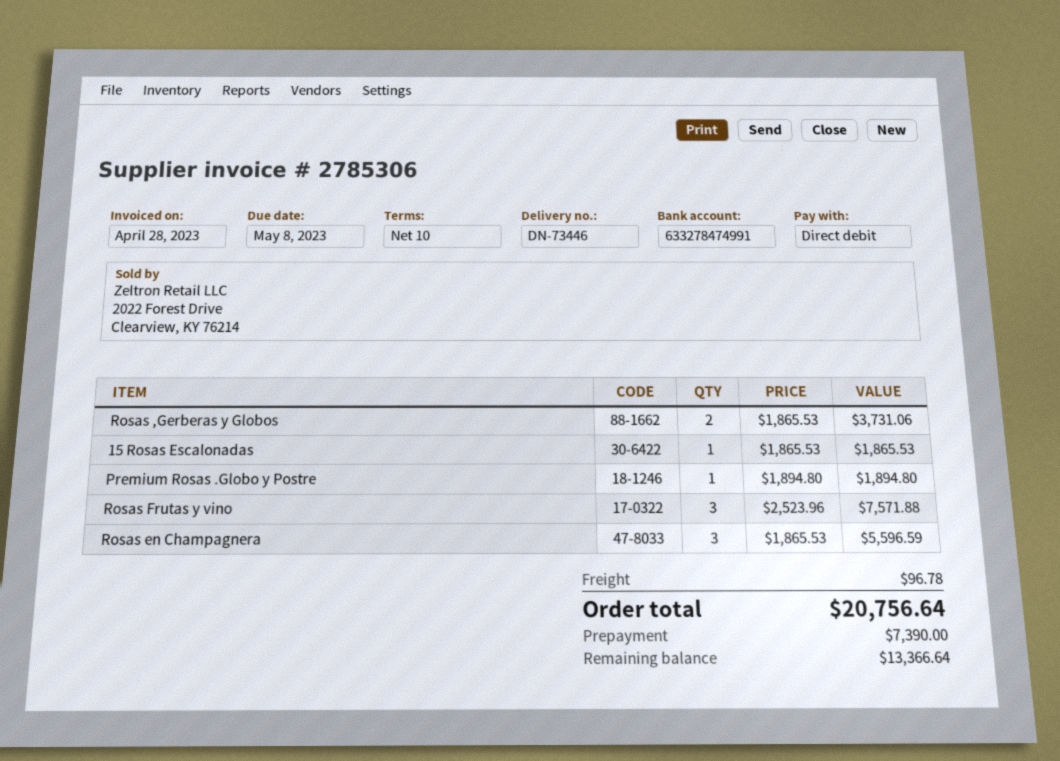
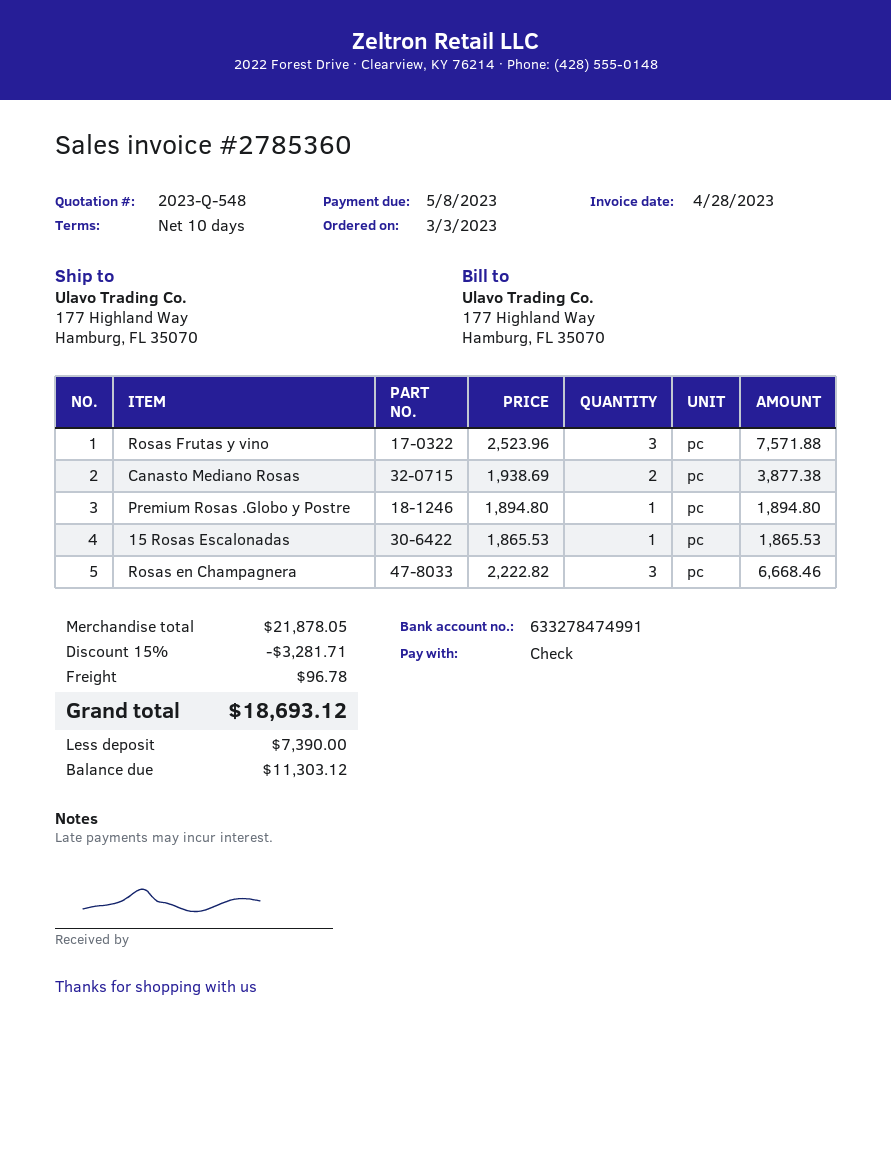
invoice number: 2785306 -> 2785360
payment method: direct debit -> cheque
Rosas ,Gerberas y Globos: 2 x 1865.53 = 3731.06 -> none
Rosas en Champagnera: 3 x 1865.53 = 5596.59 -> 3 x 2222.82 = 6668.46
Canasto Mediano Rosas: none -> 2 x 1938.69 = 3877.38
discount: none -> 15% = 3281.71
total: 20756.64 -> 18693.12
balance: 13366.64 -> 11303.12

